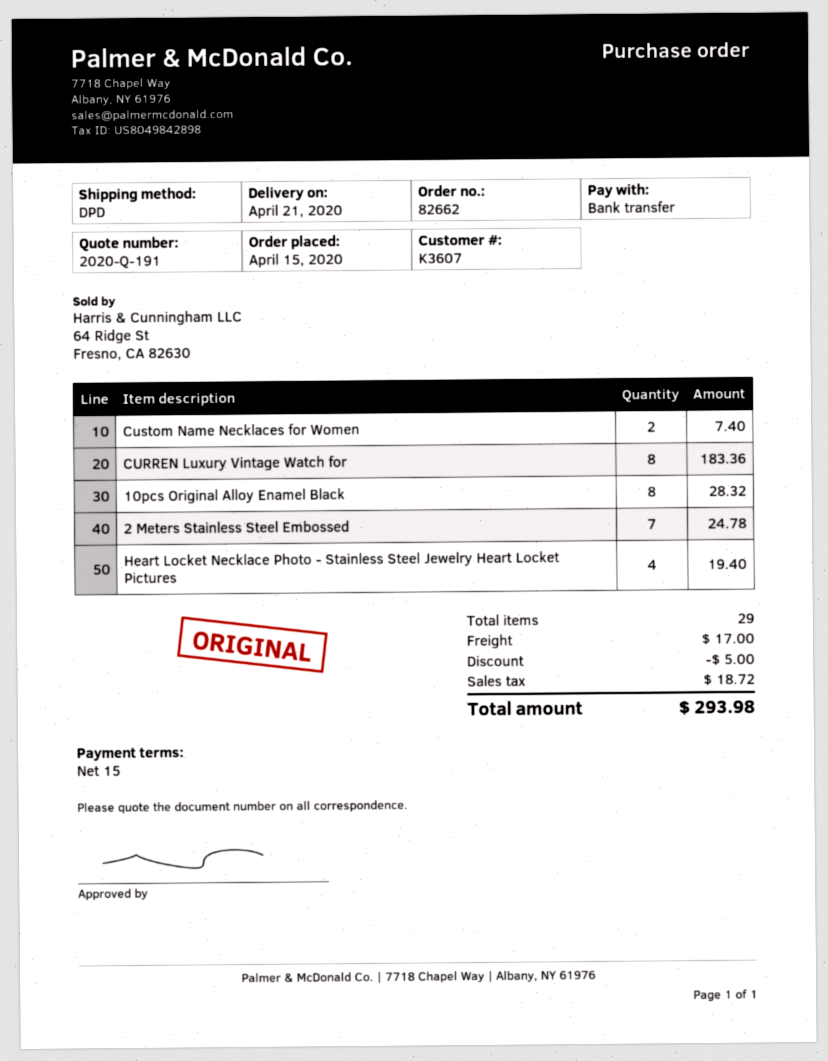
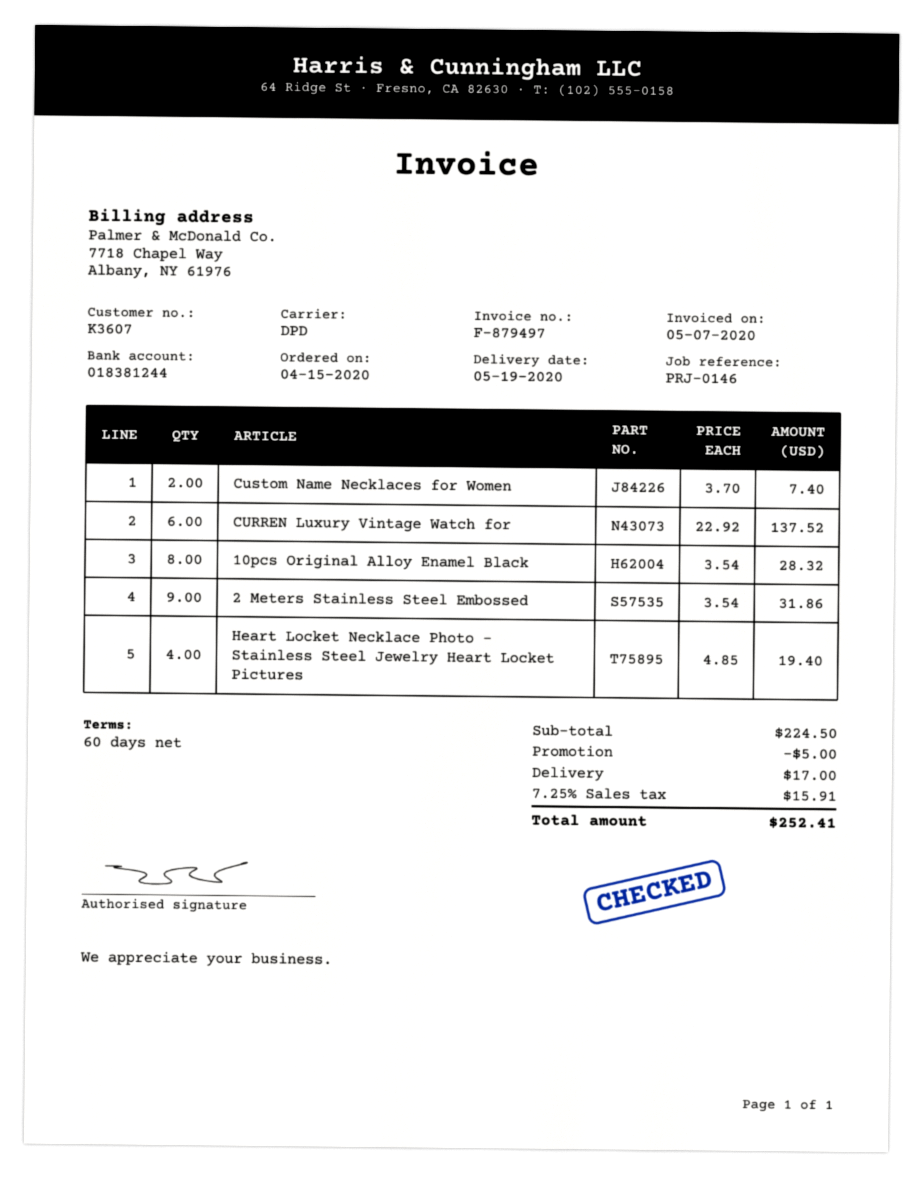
delivery date: 2020-04-21 -> 2020-05-19
payment terms: 15 days -> 60 days
CURREN Luxury Vintage Watch for: 8 for 183.36 -> 6 for 137.52
2 Meters Stainless Steel Embossed: 7 for 24.78 -> 9 for 31.86
tax: 18.72 -> 15.91
total: 293.98 -> 252.41

